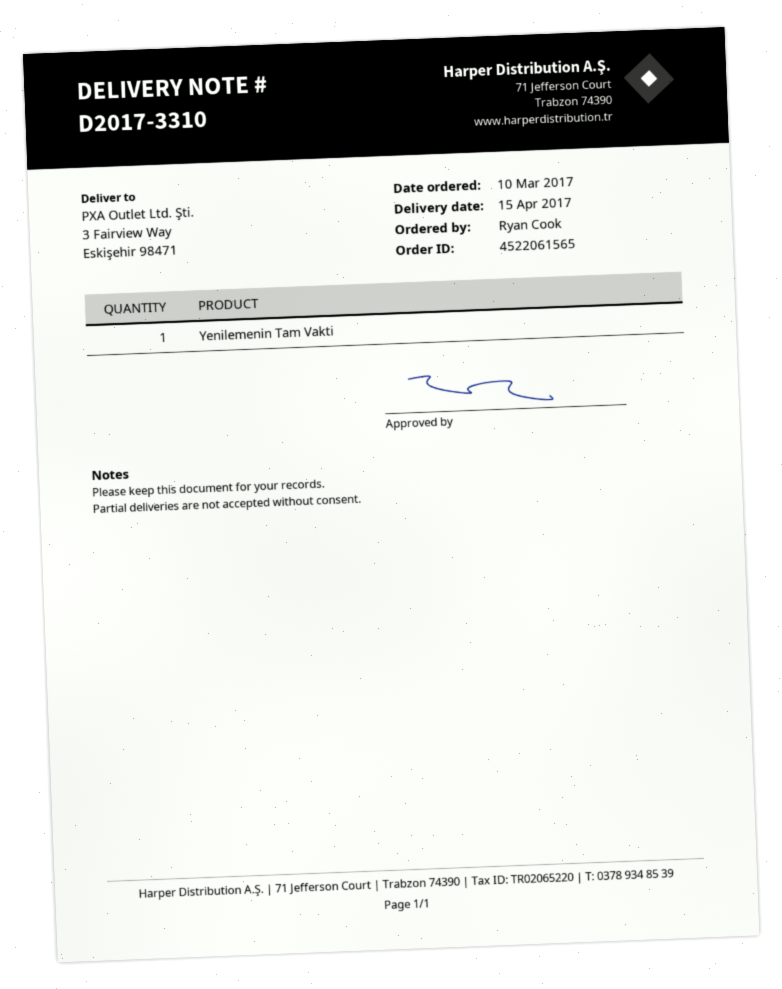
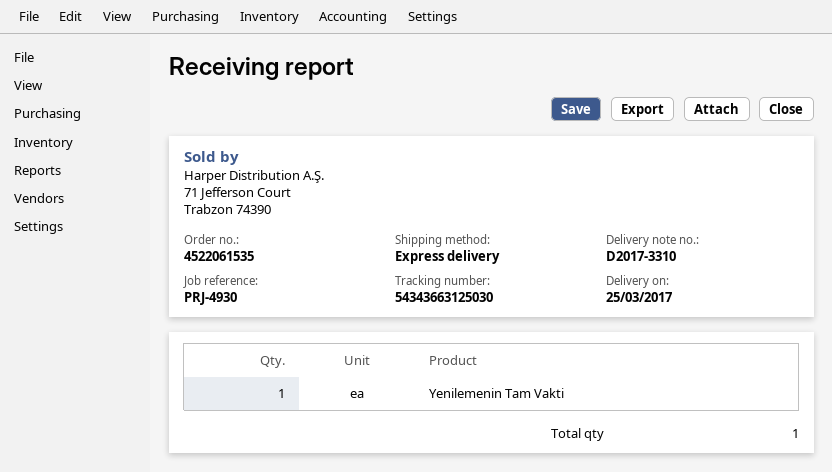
order number: 4522061565 -> 4522061535
delivery date: 2017-04-15 -> 2017-03-25

